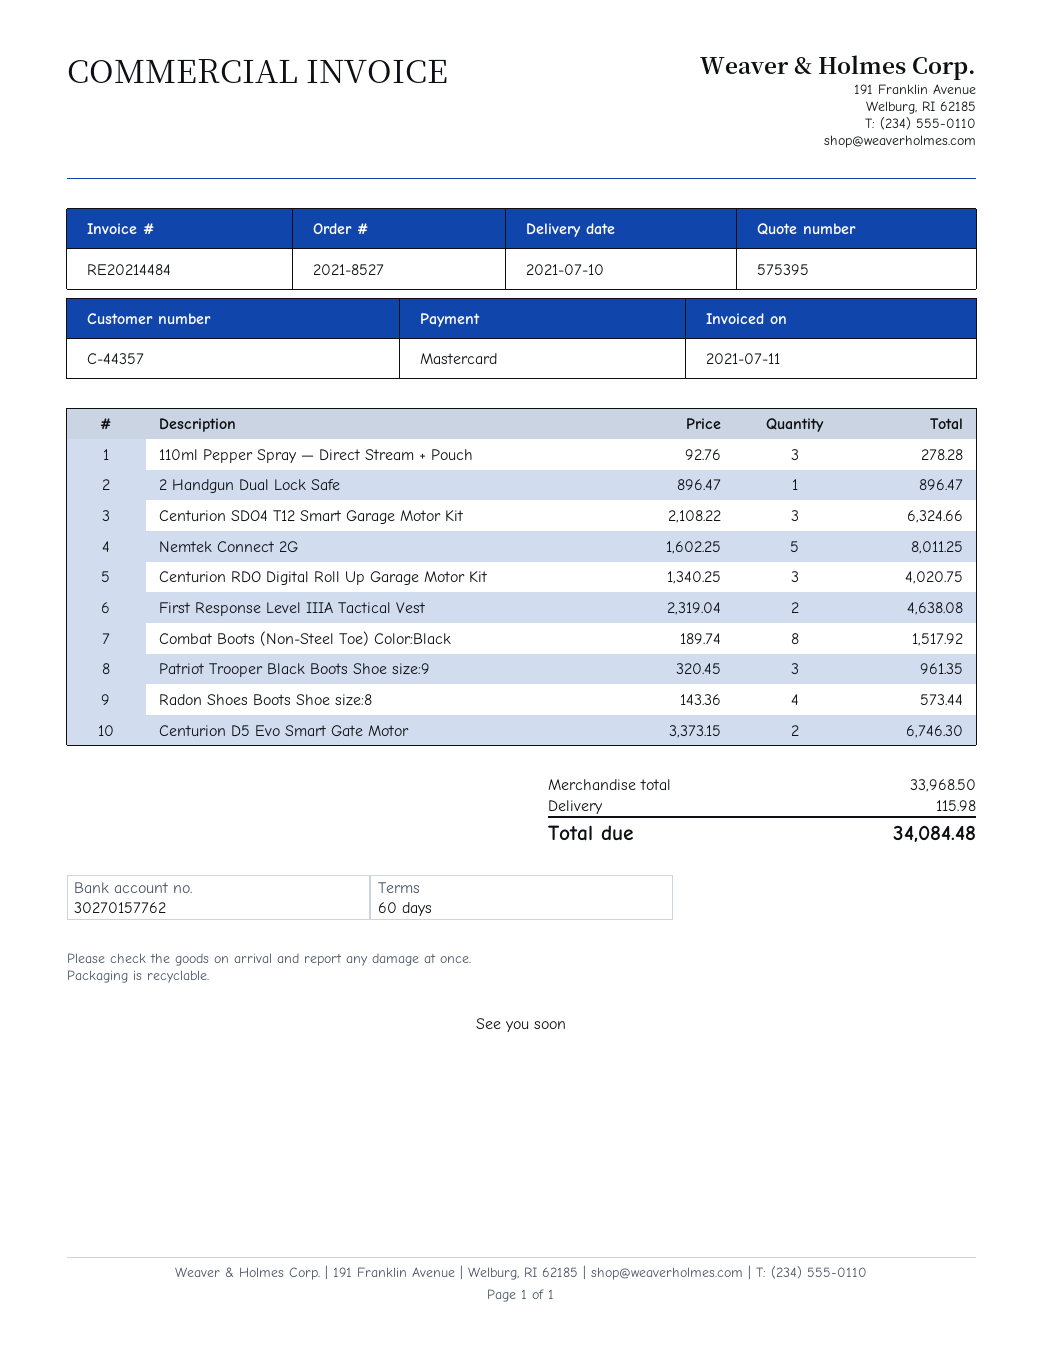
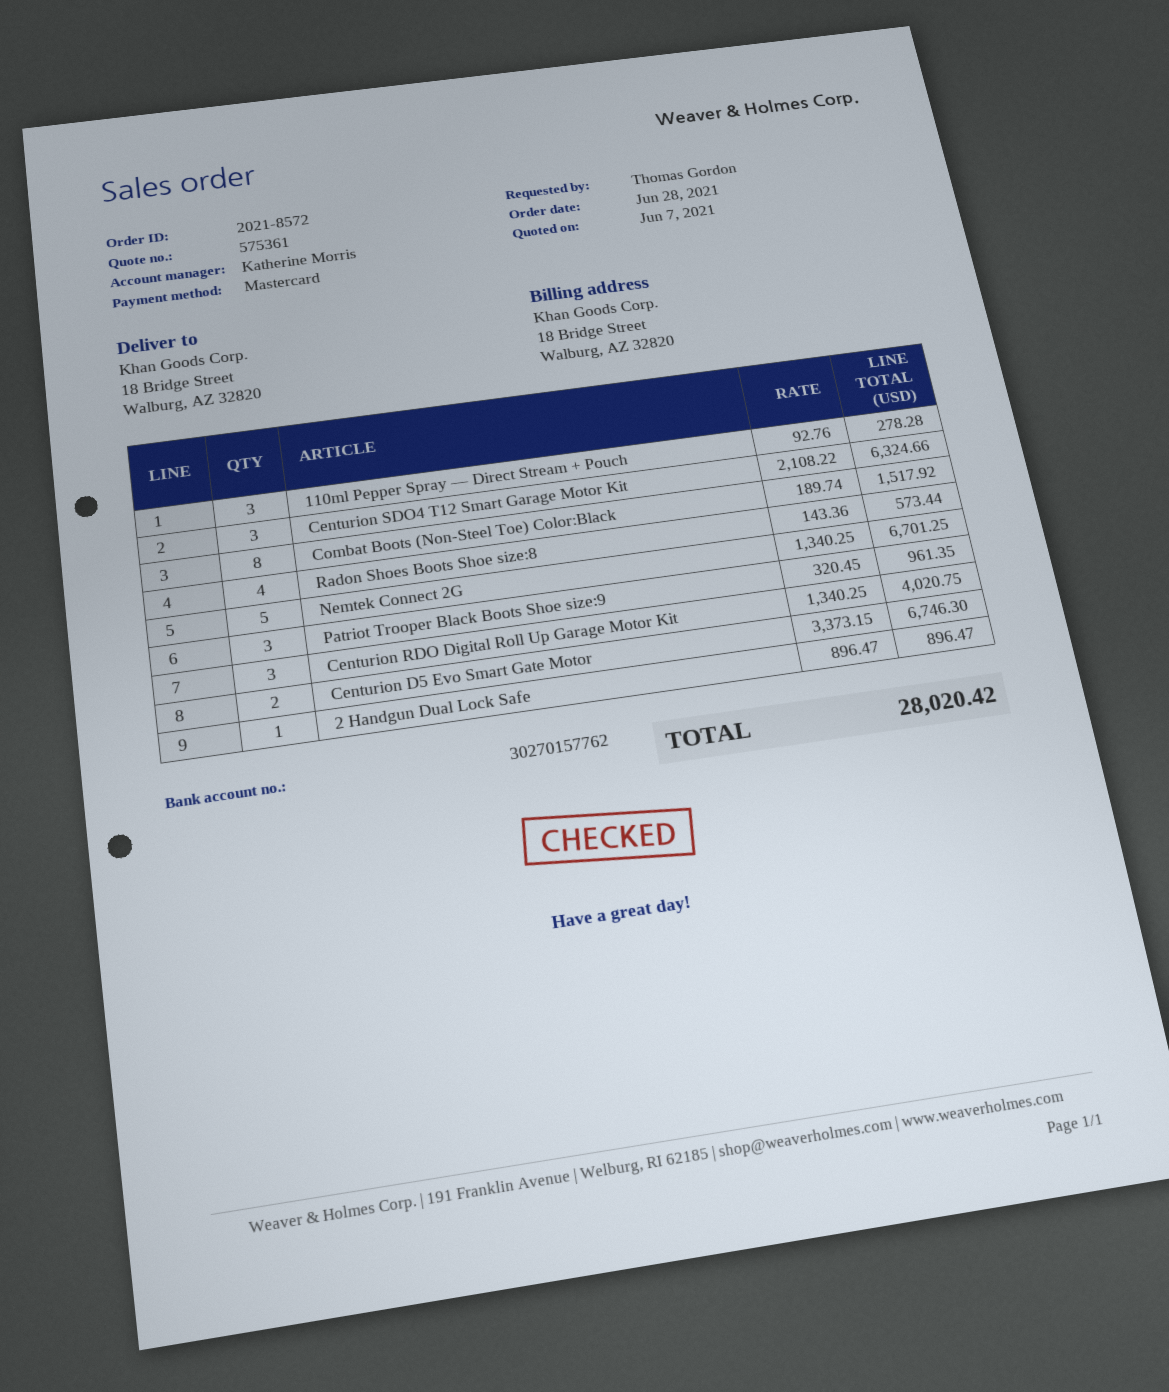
quote number: 575395 -> 575361
order number: 2021-8527 -> 2021-8572
Nemtek Connect 2G: 5 x 1602.25 = 8011.25 -> 5 x 1340.25 = 6701.25
First Response Level IIIA Tactical Vest: 2 x 2319.04 = 4638.08 -> none
shipping: 115.98 -> none
total: 34084.48 -> 28020.42

